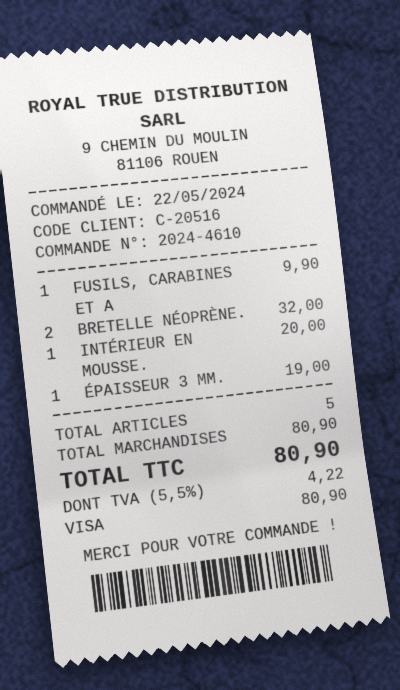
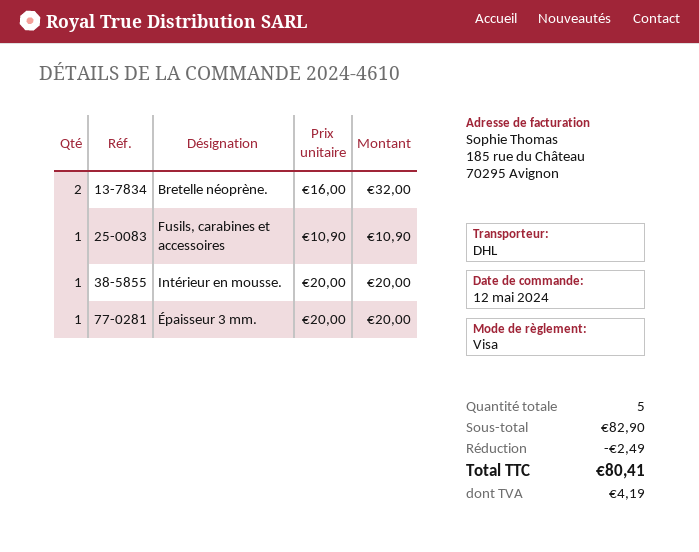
order date: 2024-05-22 -> 2024-05-12
FUSILS, CARABINES ET A: 1 for 9.90 -> 1 for 10.90
ÉPAISSEUR 3 MM.: 1 for 19.00 -> 1 for 20.00
subtotal: 80.90 -> 82.90
discount: none -> 2.49
tax: 4.22 -> 4.19
total: 80.90 -> 80.41

